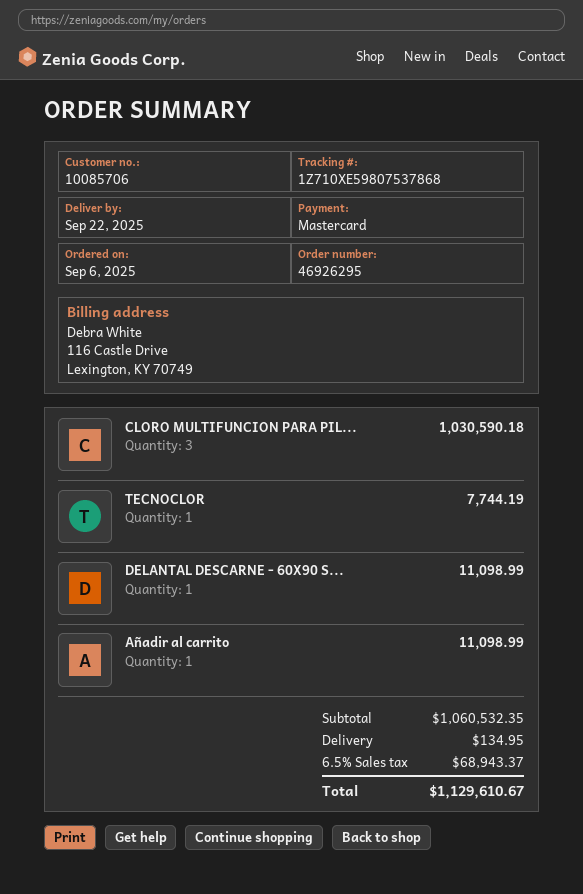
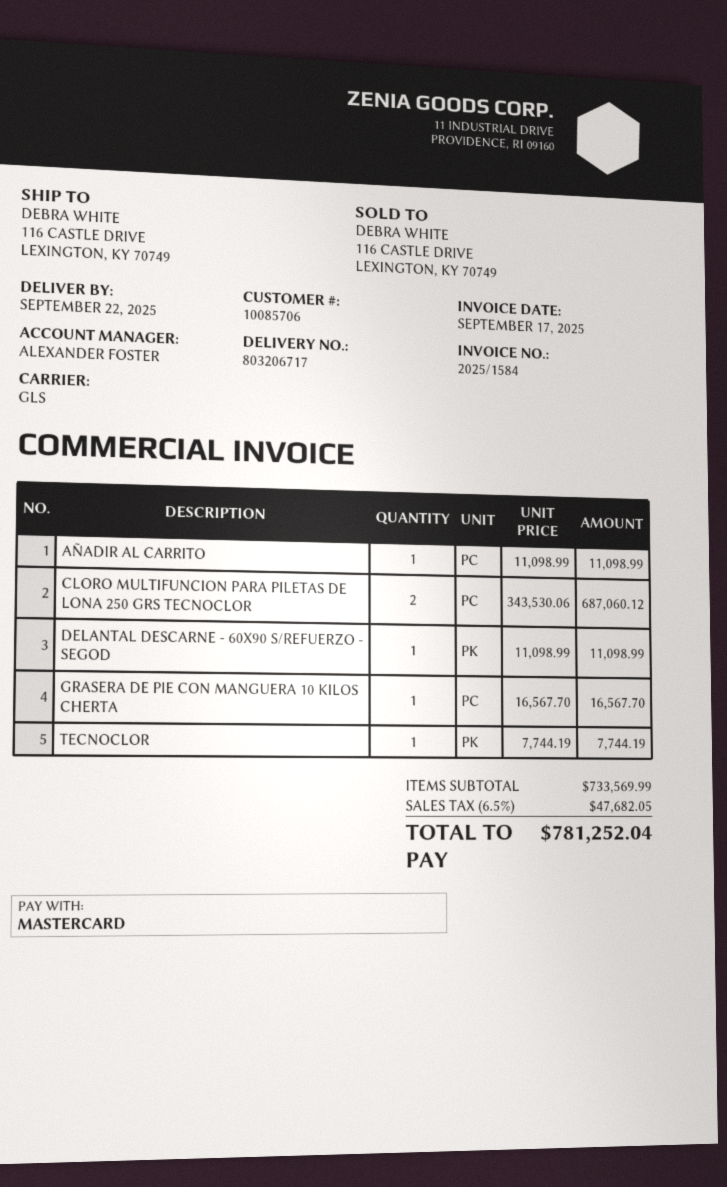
CLORO MULTIFUNCION PARA PIL...: 3 for 1030590.18 -> 2 for 687060.12
GRASERA DE PIE CON MANGUERA 10 KILOS CHERTA: none -> 1 for 16567.70
subtotal: 1060532.35 -> 733569.99
shipping: 134.95 -> none
tax: 6.5% = 68943.37 -> 6.5% = 47682.05
total: 1129610.67 -> 781252.04

